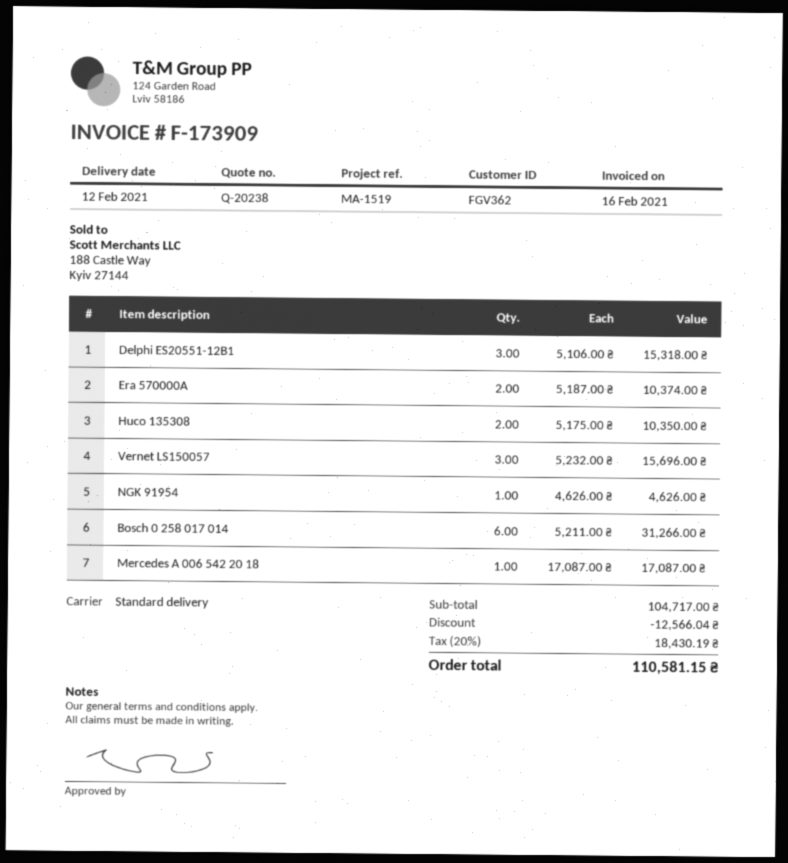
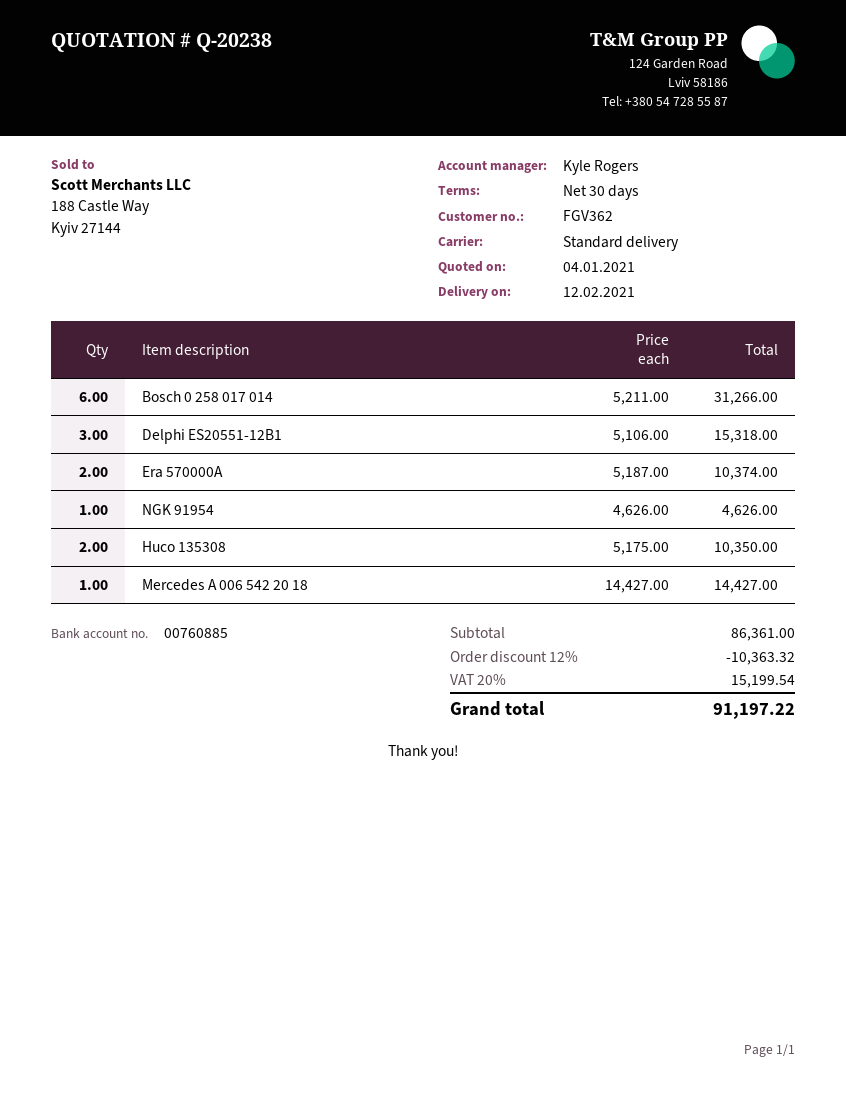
Vernet LS150057: 3 x 5232.00 = 15696.00 -> none
Mercedes A 006 542 20 18: 1 x 17087.00 = 17087.00 -> 1 x 14427.00 = 14427.00
subtotal: 104717.00 -> 86361.00
discount: 12566.04 -> 10363.32
tax: 20% = 18430.19 -> 20% = 15199.54
total: 110581.15 -> 91197.22

